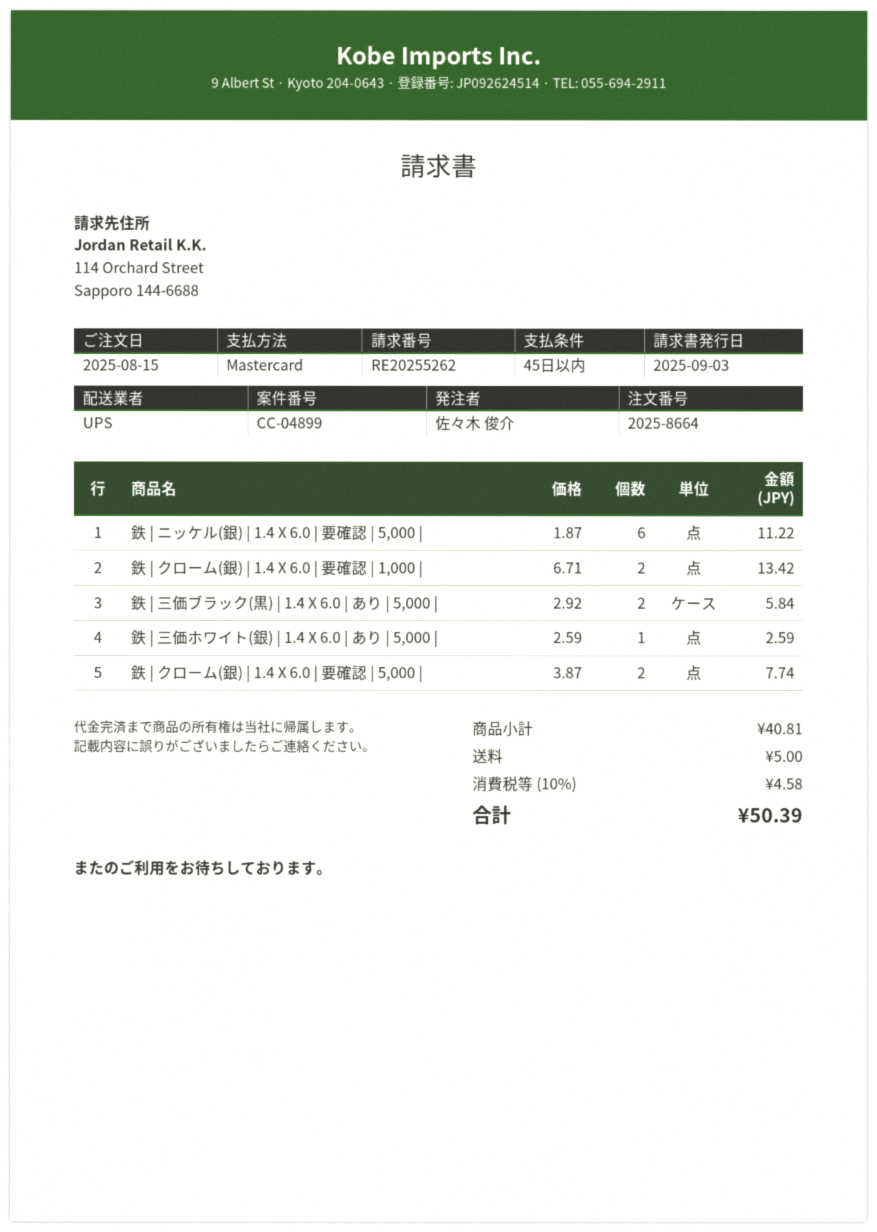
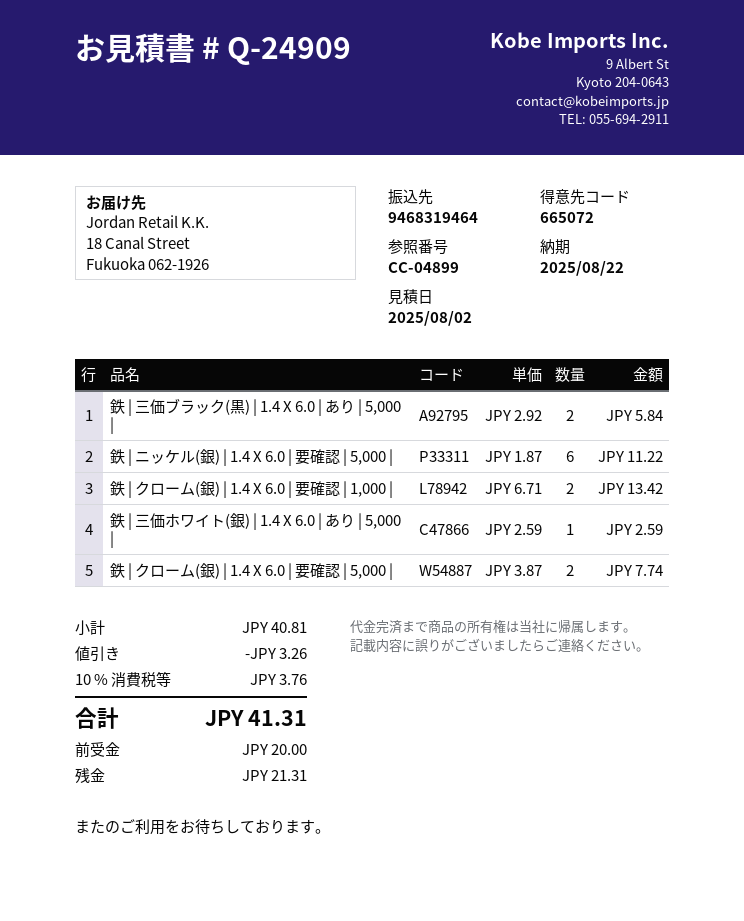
discount: none -> 3.26
shipping: 5.00 -> none
tax: 10% = 4.58 -> 10% = 3.76
total: 50.39 -> 41.31

